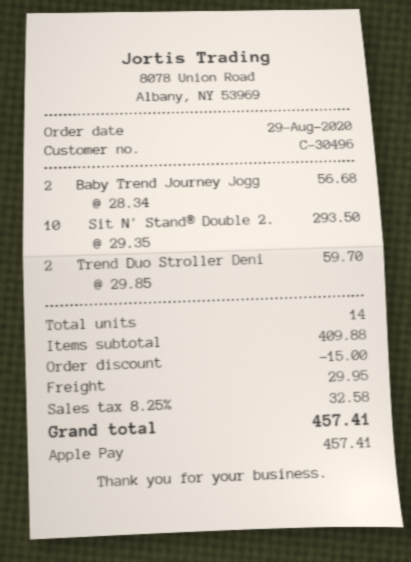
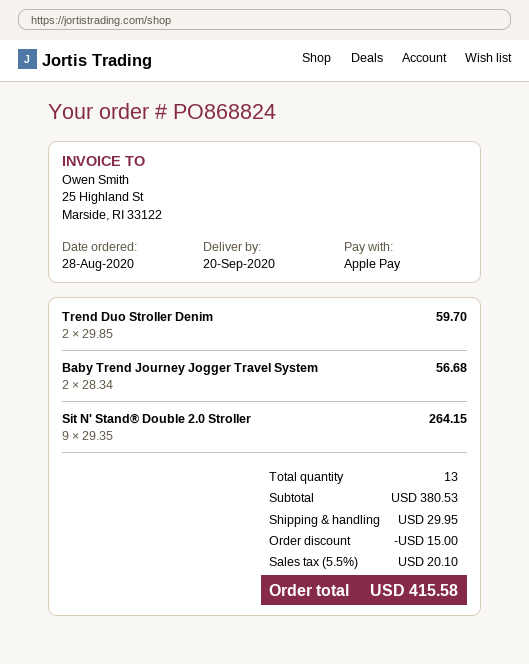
order date: 2020-08-29 -> 2020-08-28
Sit N' Stand® Double 2.: 10 x 29.35 = 293.50 -> 9 x 29.35 = 264.15
total quantity: 14 -> 13
subtotal: 409.88 -> 380.53
tax: 8.25% = 32.58 -> 5.5% = 20.10
total: 457.41 -> 415.58

